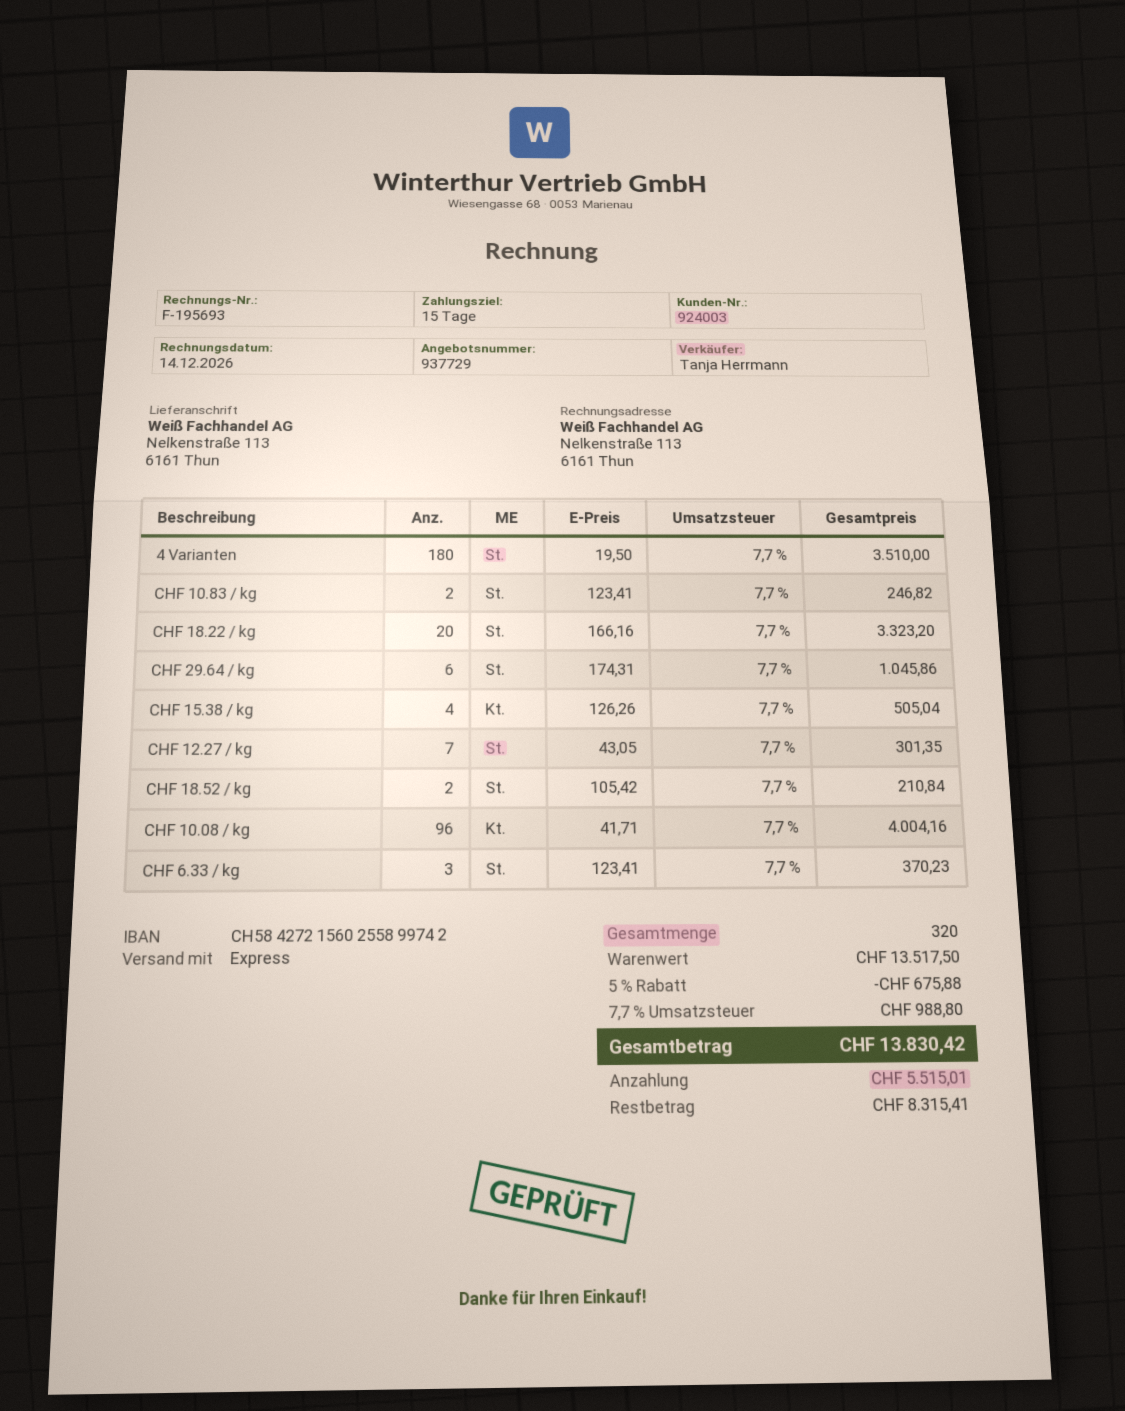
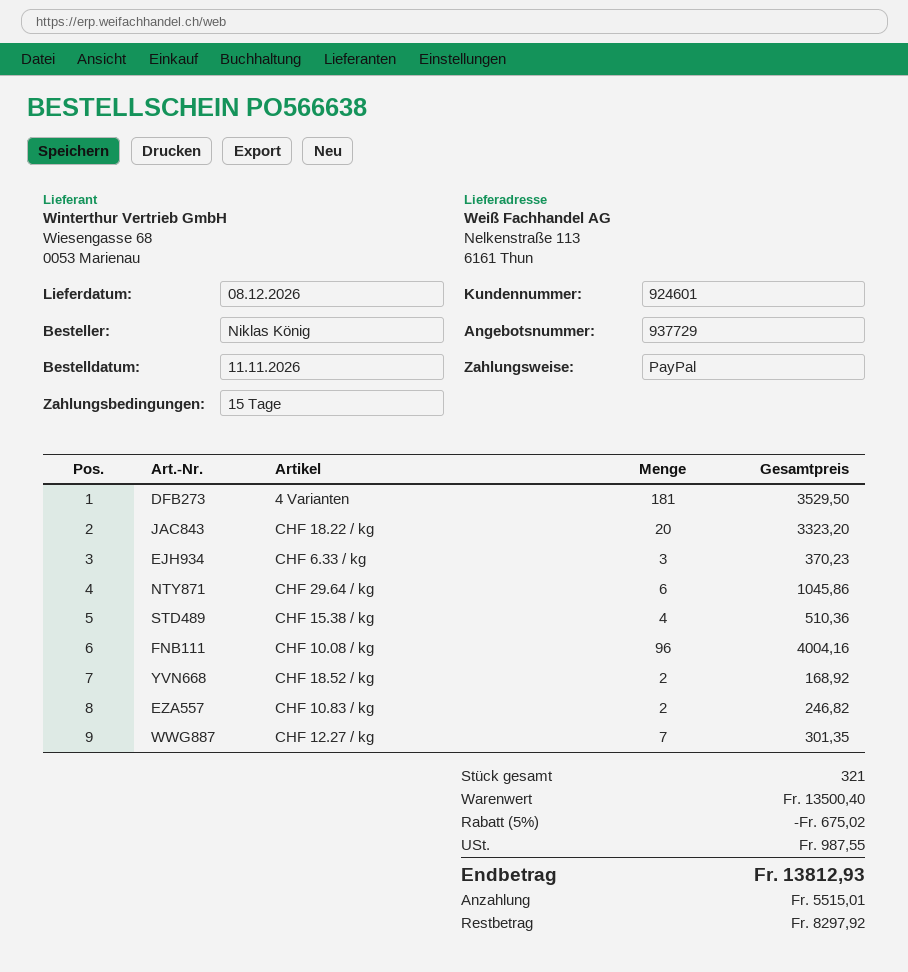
customer number: 924003 -> 924601
4 Varianten: 180 for 3510.00 -> 181 for 3529.50
CHF 15.38 / kg: 4 for 505.04 -> 4 for 510.36
CHF 18.52 / kg: 2 for 210.84 -> 2 for 168.92
total quantity: 320 -> 321
subtotal: 13517.50 -> 13500.40
discount: 5% = 675.88 -> 5% = 675.02
tax: 988.80 -> 987.55
total: 13830.42 -> 13812.93
balance: 8315.41 -> 8297.92

